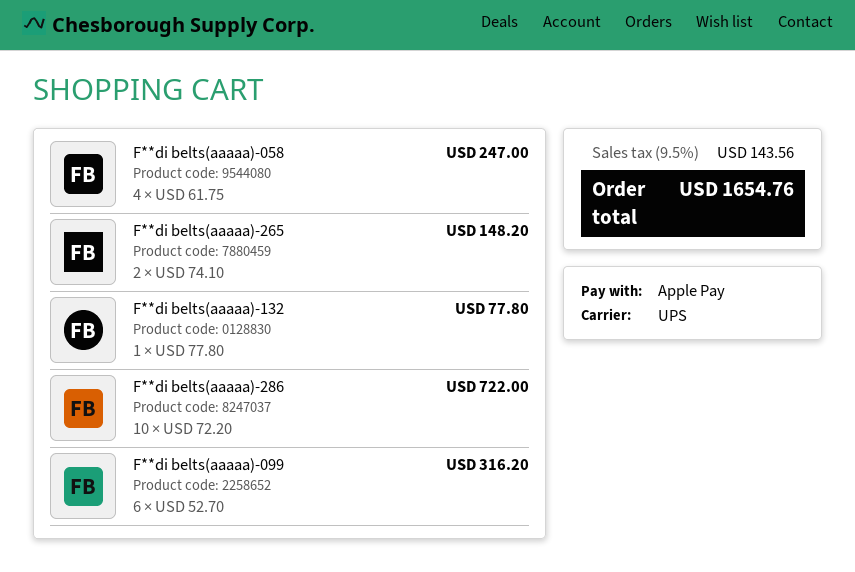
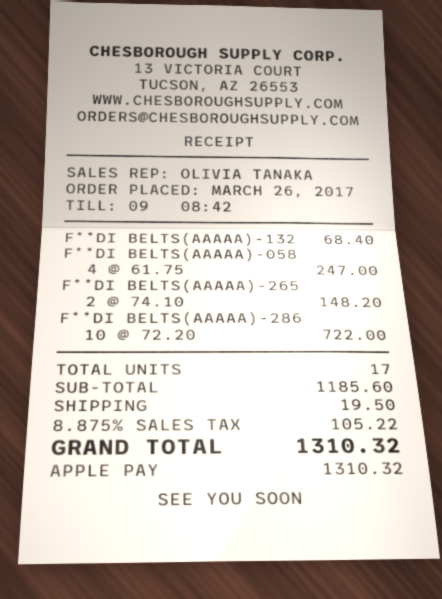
F**di belts(aaaaa)-132: 1 x 77.80 = 77.80 -> 1 x 68.40 = 68.40
F**di belts(aaaaa)-099: 6 x 52.70 = 316.20 -> none
shipping: none -> 19.50
tax: 9.5% = 143.56 -> 8.875% = 105.22
total: 1654.76 -> 1310.32

